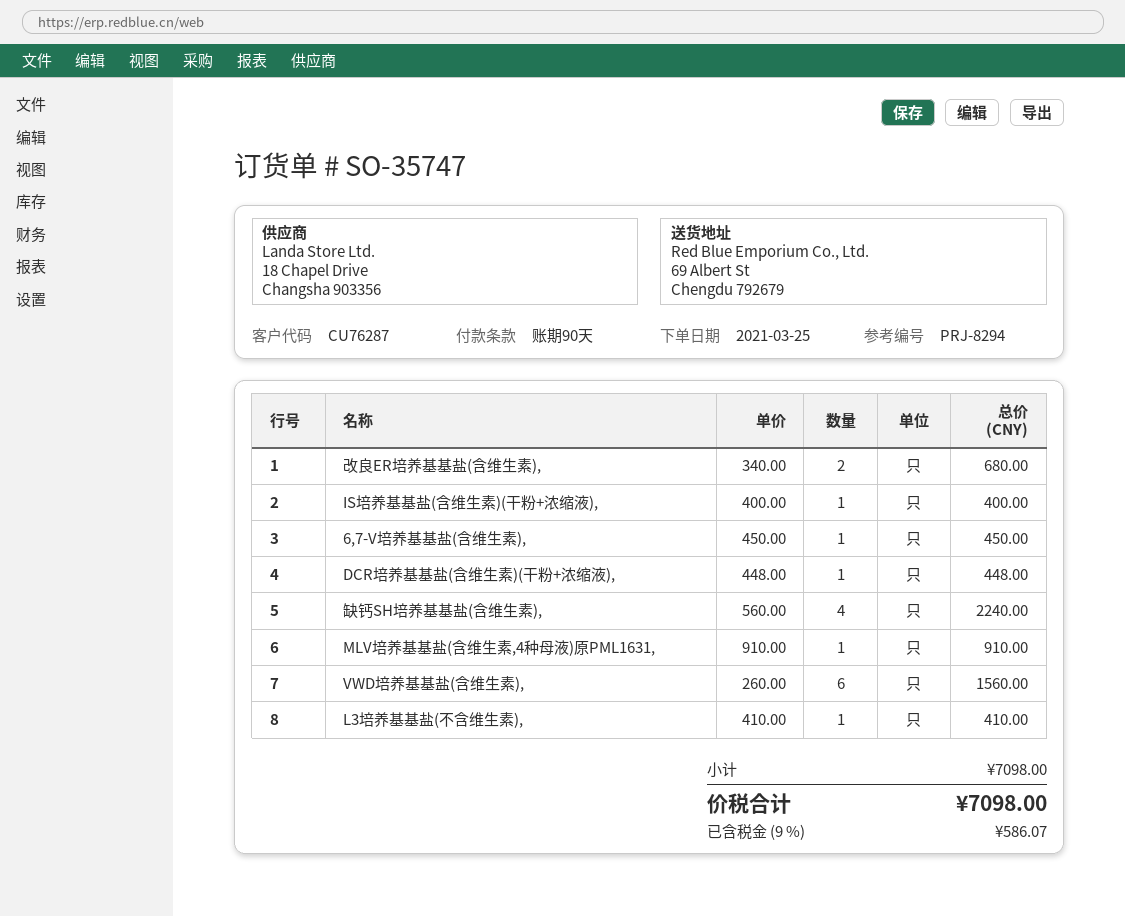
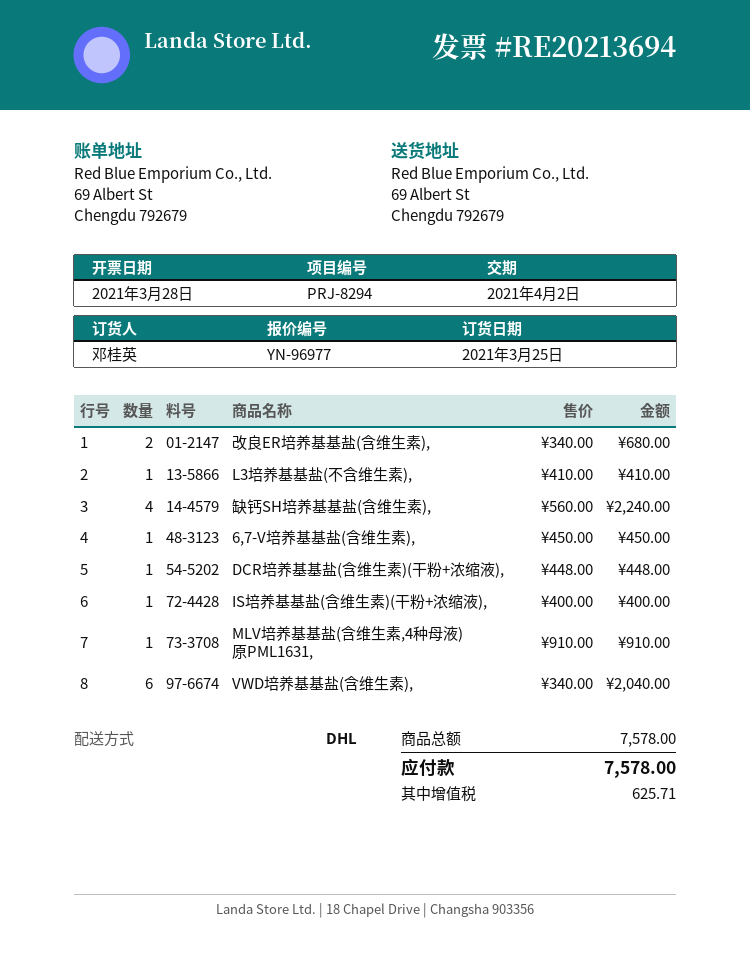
VWD培养基基盐(含维生素),: 6 x 260.00 = 1560.00 -> 6 x 340.00 = 2040.00
subtotal: 7098.00 -> 7578.00
tax: 586.07 -> 625.71
total: 7098.00 -> 7578.00

